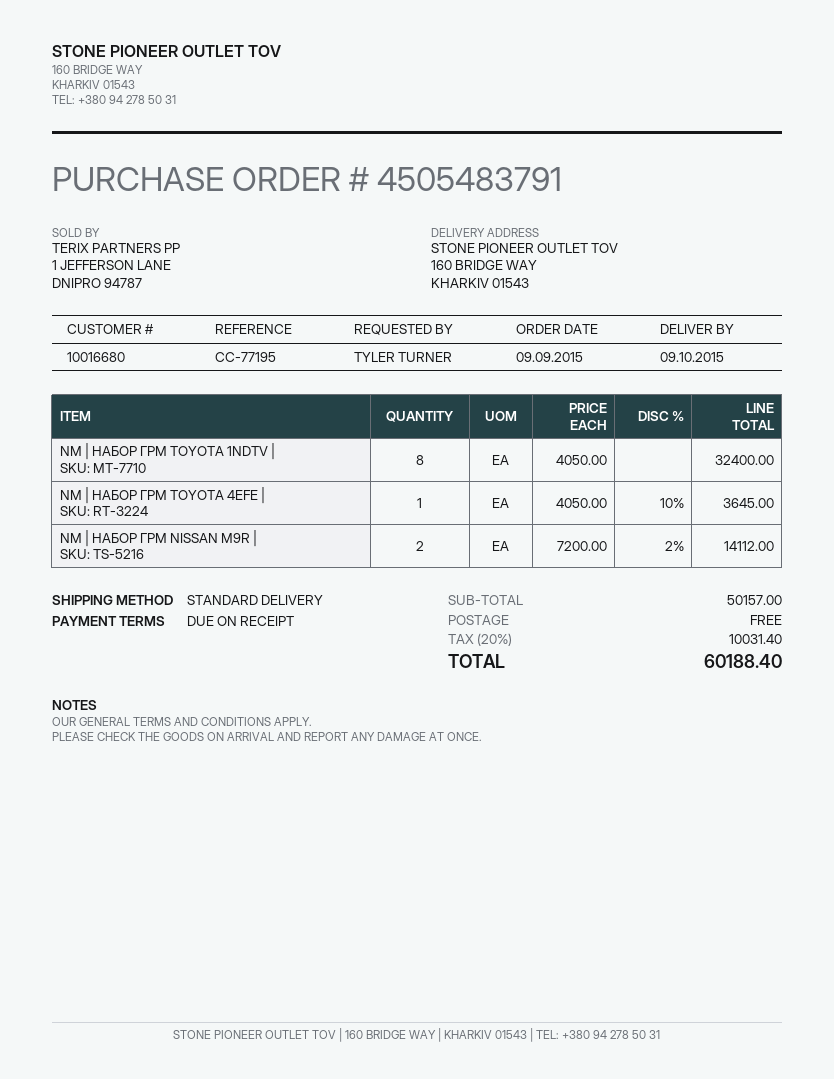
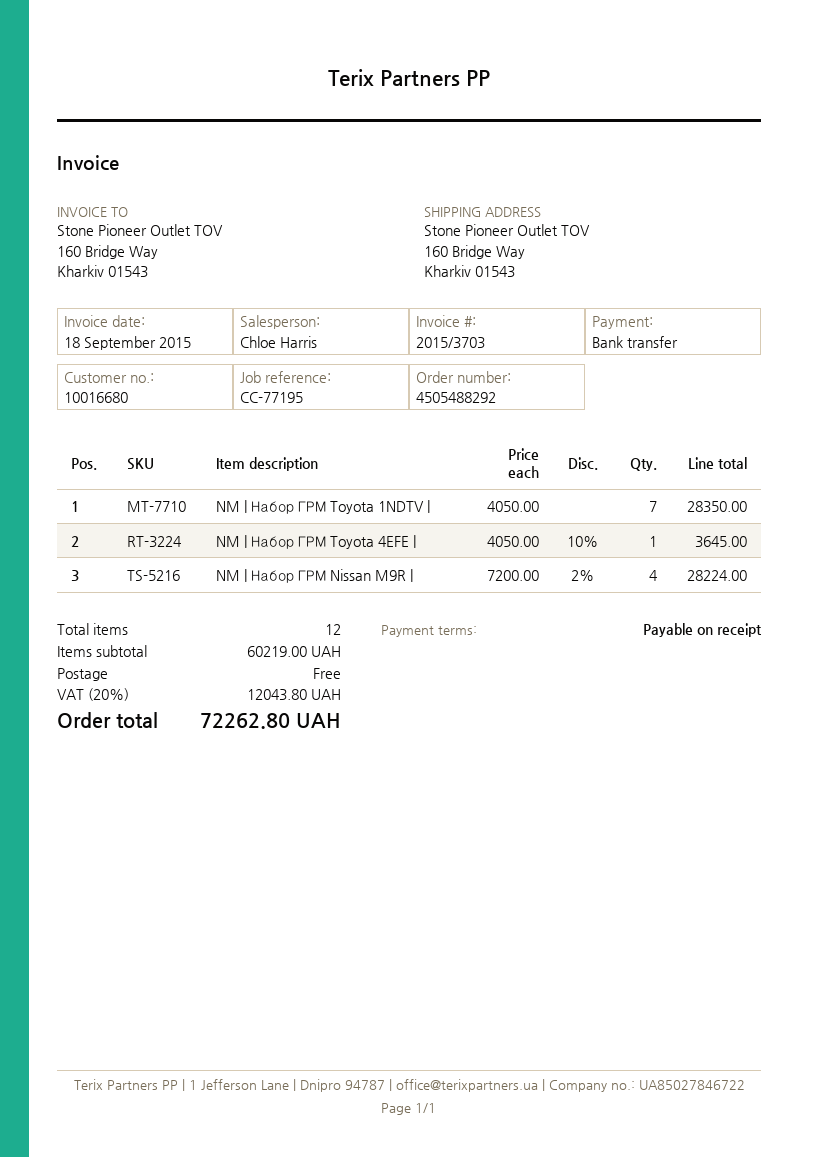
order number: 4505483791 -> 4505488292
NM | НАБОР ГРМ TOYOTA 1NDTV |: 8 x 4050.00 = 32400.00 -> 7 x 4050.00 = 28350.00
NM | НАБОР ГРМ NISSAN M9R |: 2 x 7200.00 - 2% = 14112.00 -> 4 x 7200.00 - 2% = 28224.00
subtotal: 50157.00 -> 60219.00
tax: 20% = 10031.40 -> 20% = 12043.80
total: 60188.40 -> 72262.80

